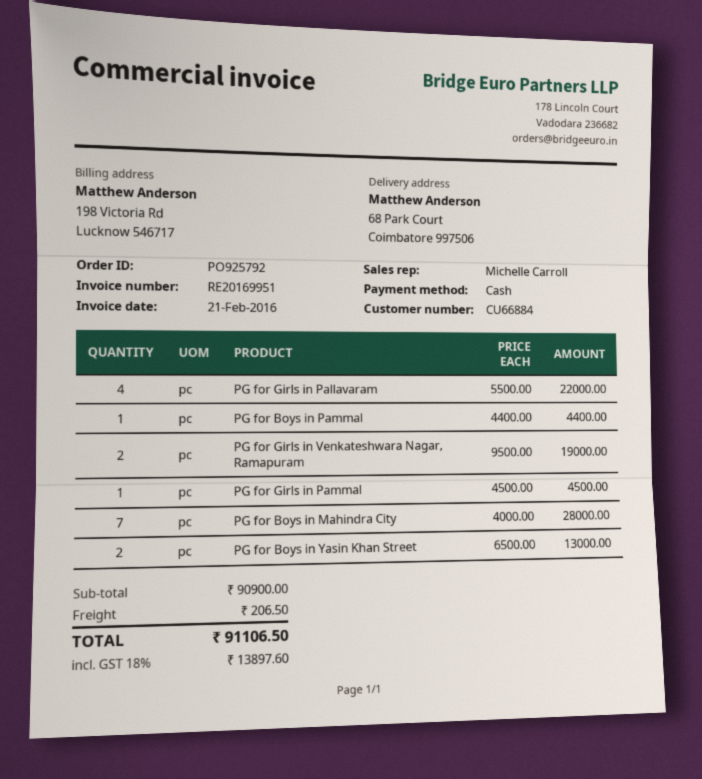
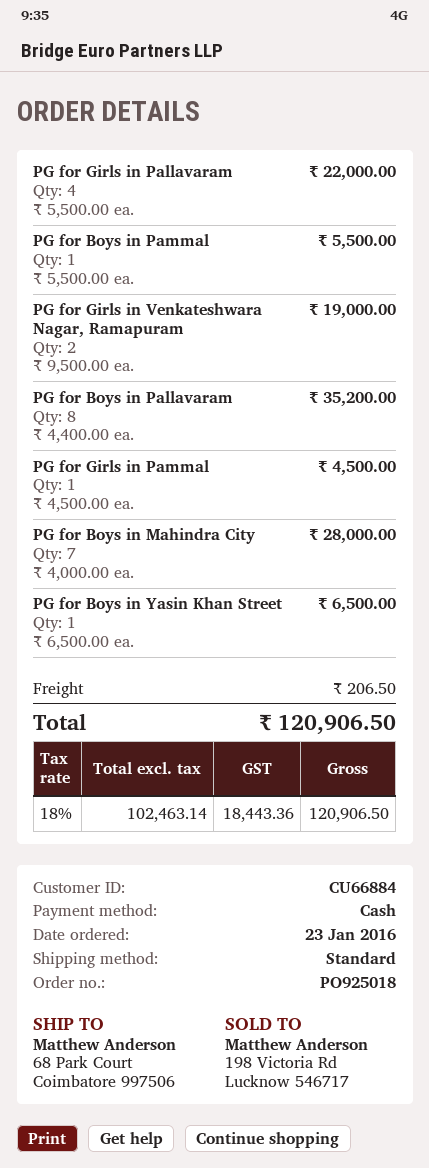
order number: PO925792 -> PO925018
PG for Boys in Pammal: 1 x 4400.00 = 4400.00 -> 1 x 5500.00 = 5500.00
PG for Boys in Yasin Khan Street: 2 x 6500.00 = 13000.00 -> 1 x 6500.00 = 6500.00
PG for Boys in Pallavaram: none -> 8 x 4400.00 = 35200.00
tax: 18% = 13897.60 -> 18% = 18443.36
total: 91106.50 -> 120906.50

